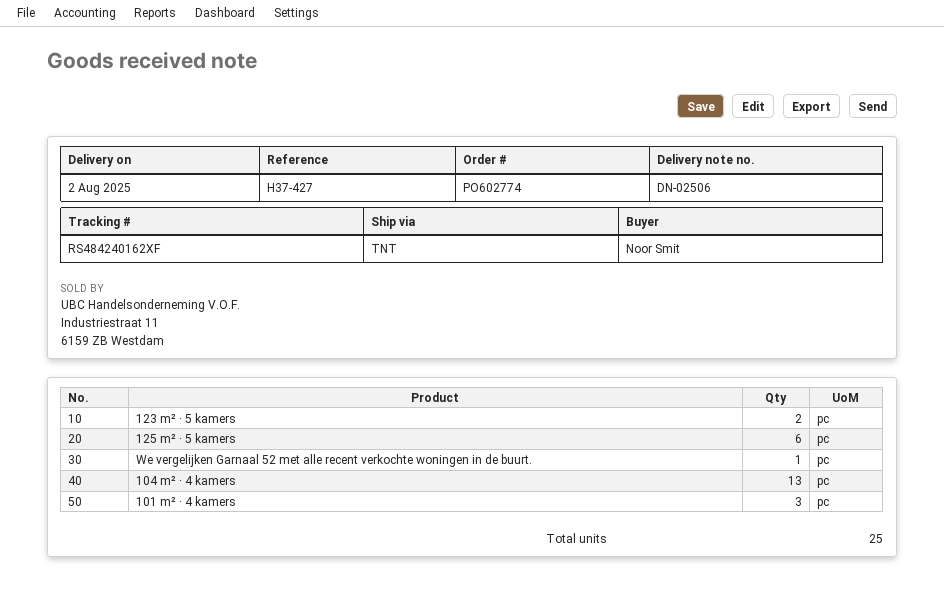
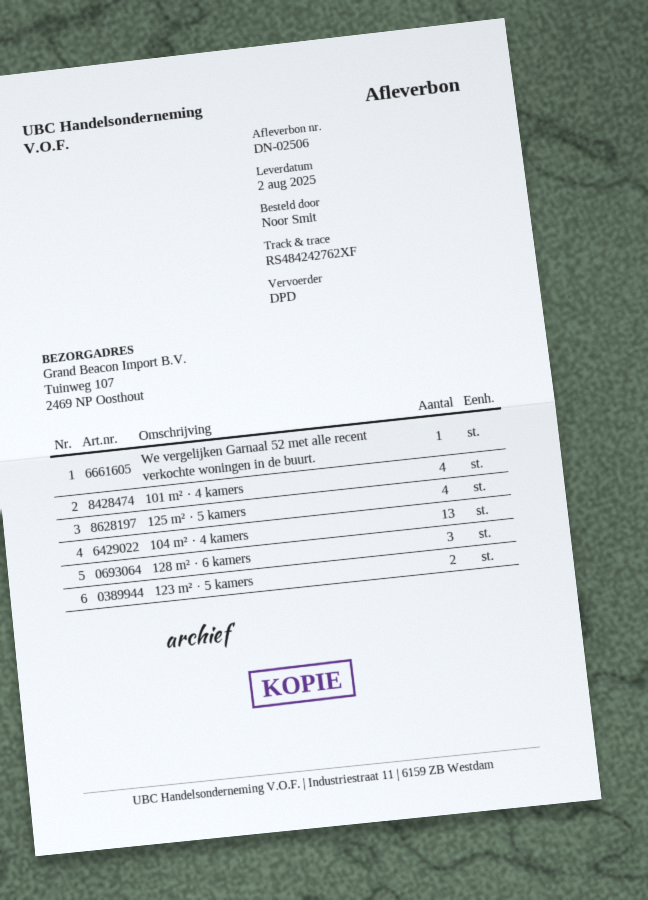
shipping method: TNT -> DPD
tracking number: RS484240162XF -> RS484242762XF
125 m² · 5 kamers: 6 -> 4
101 m² · 4 kamers: 3 -> 4
128 m² · 6 kamers: none -> 3

